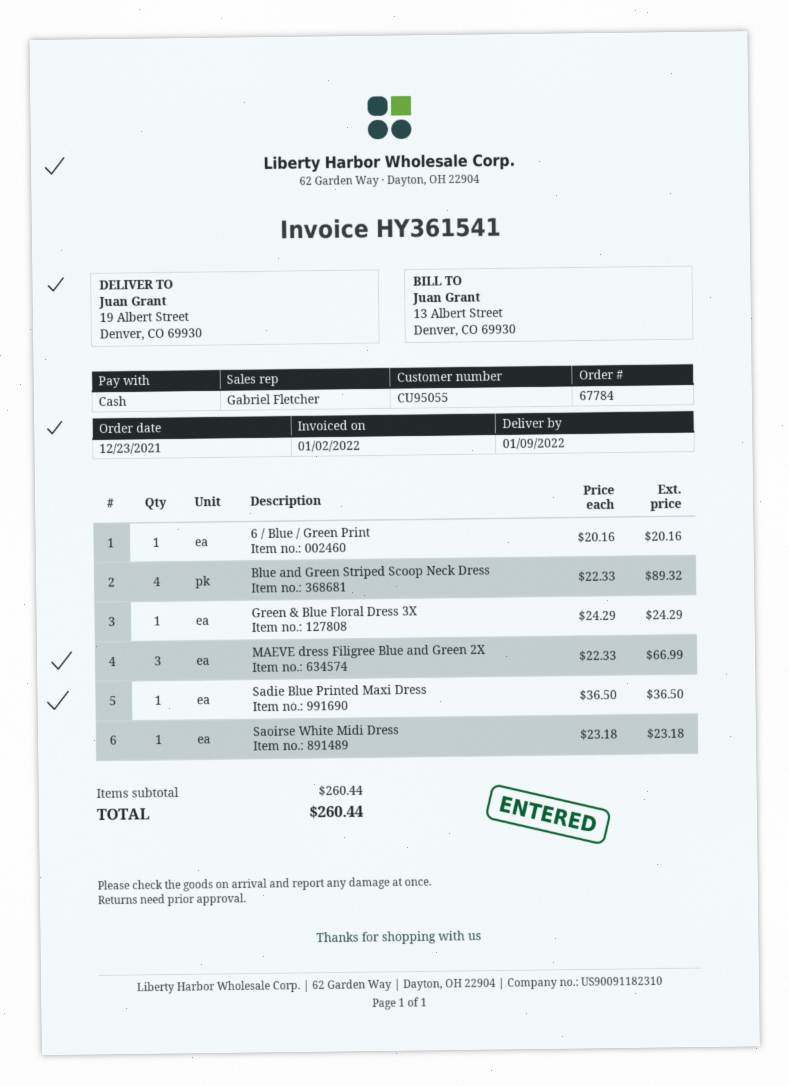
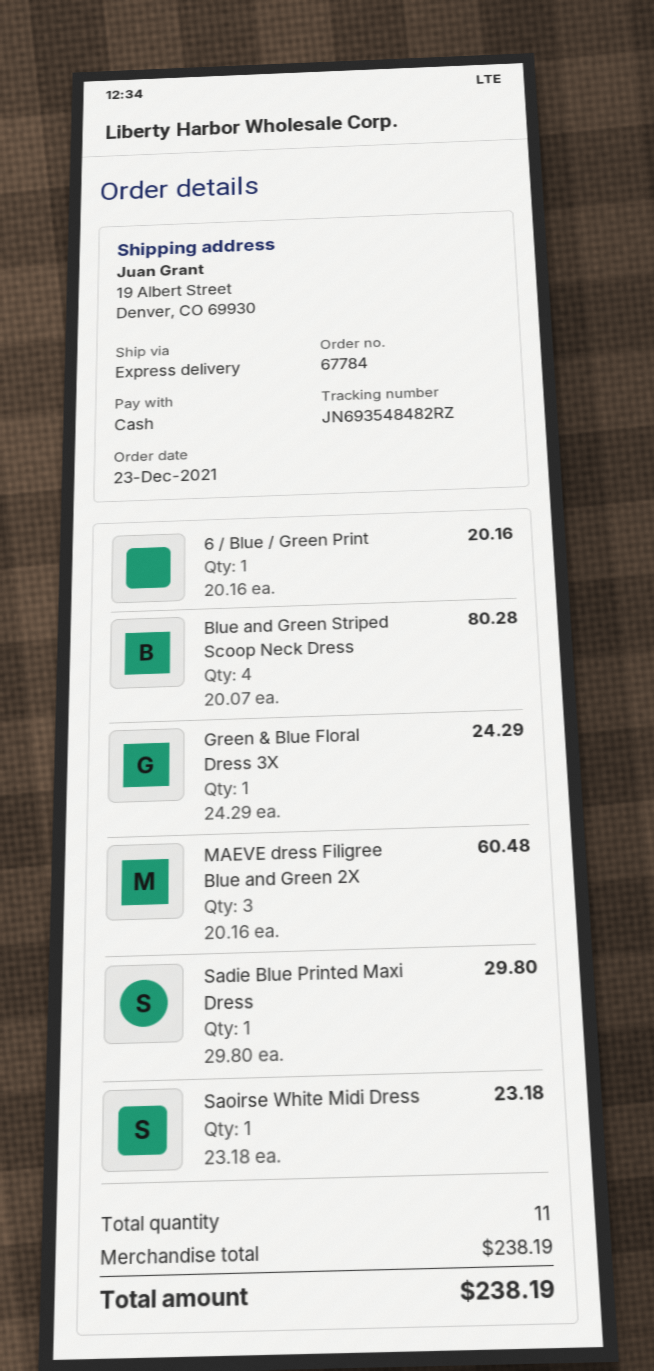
Blue and Green Striped Scoop Neck Dress: 4 x 22.33 = 89.32 -> 4 x 20.07 = 80.28
MAEVE dress Filigree Blue and Green 2X: 3 x 22.33 = 66.99 -> 3 x 20.16 = 60.48
Sadie Blue Printed Maxi Dress: 1 x 36.50 = 36.50 -> 1 x 29.80 = 29.80
subtotal: 260.44 -> 238.19
total: 260.44 -> 238.19

